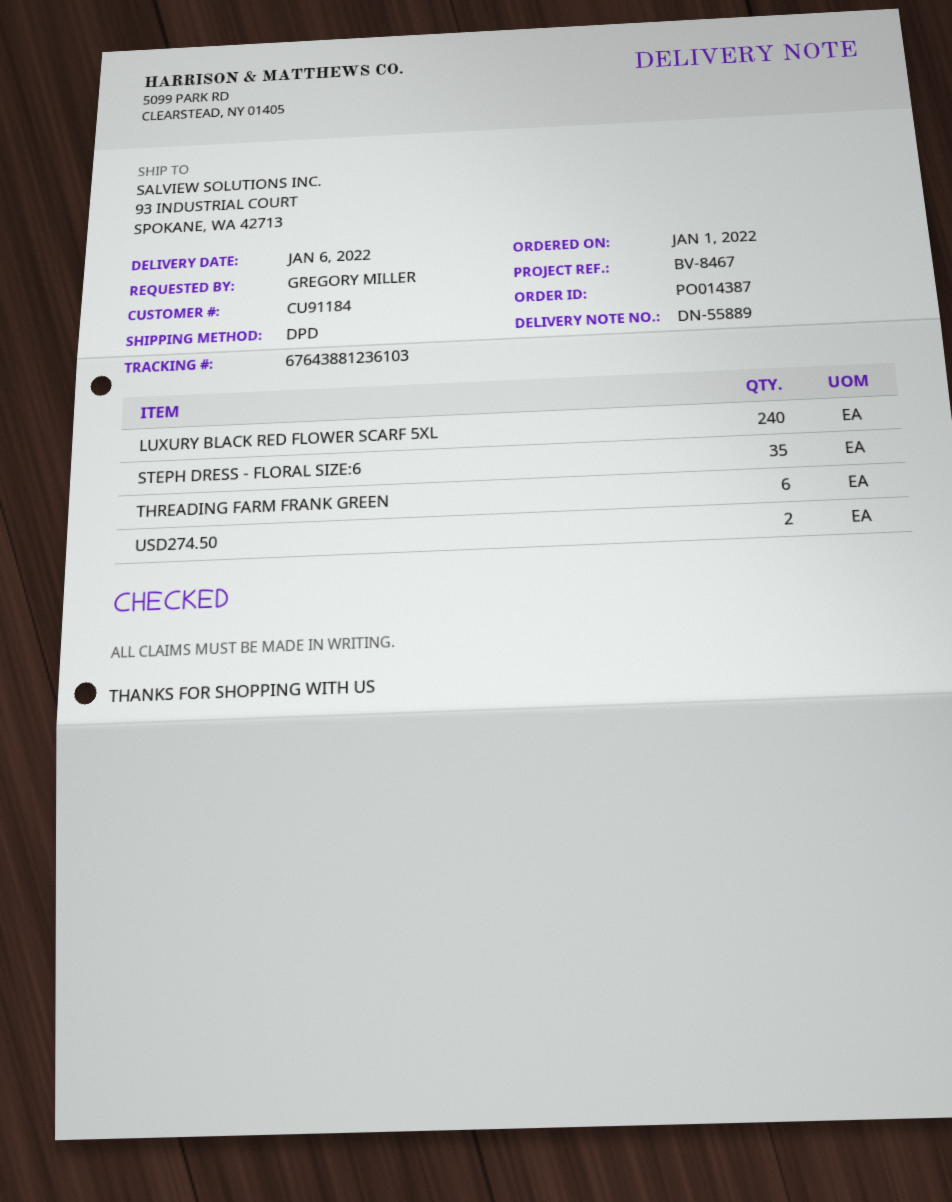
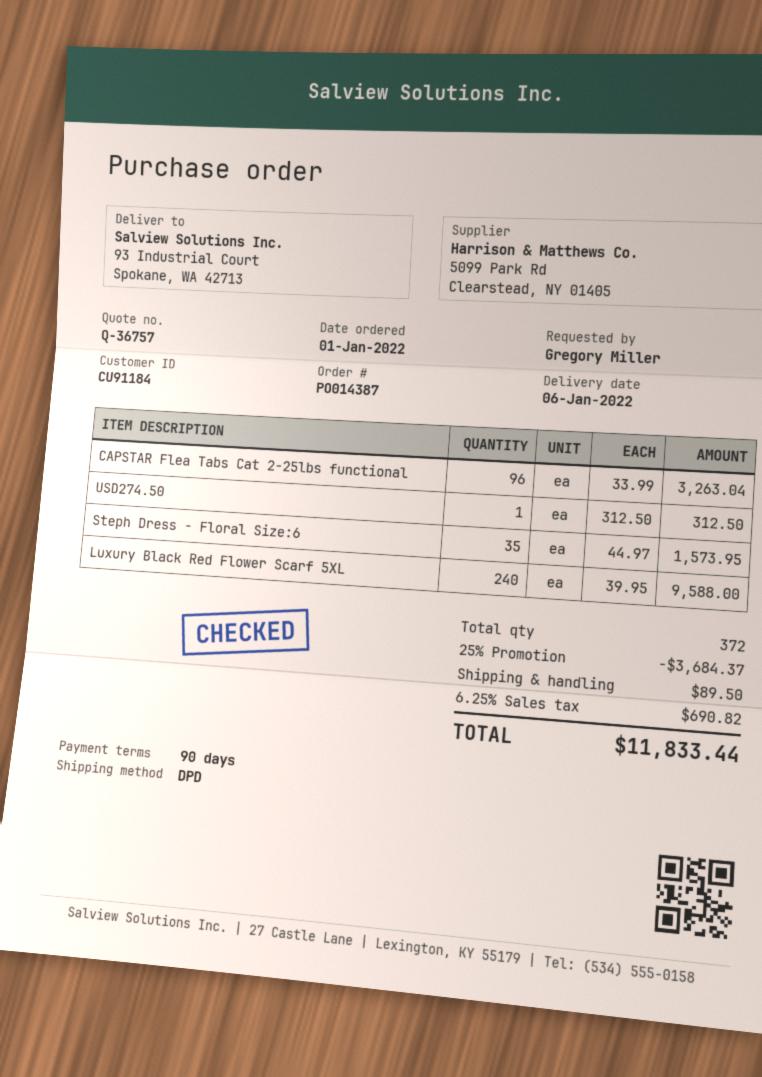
THREADING FARM FRANK GREEN: 6 -> none
USD274.50: 2 -> 1
CAPSTAR Flea Tabs Cat 2-25lbs functional: none -> 96

